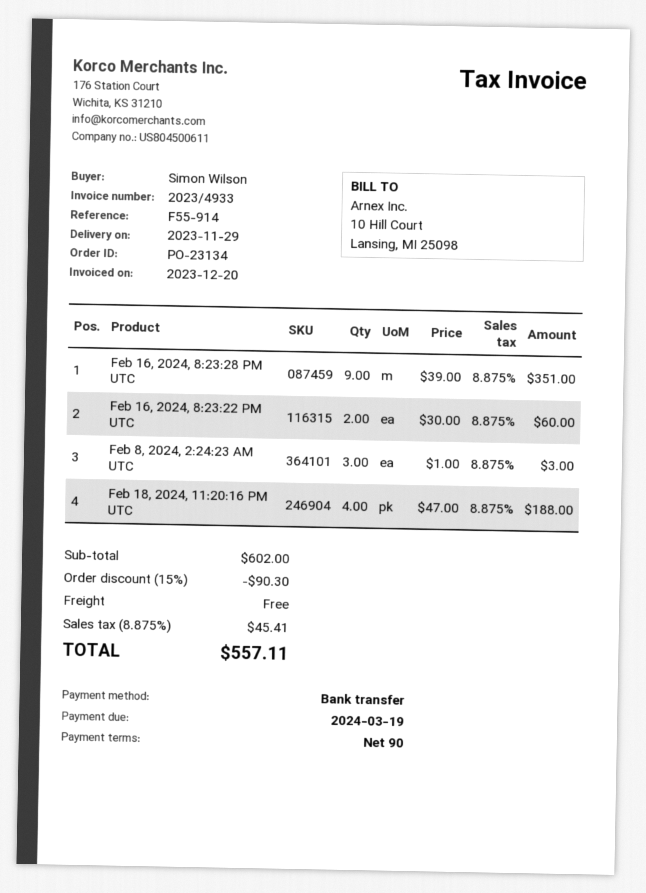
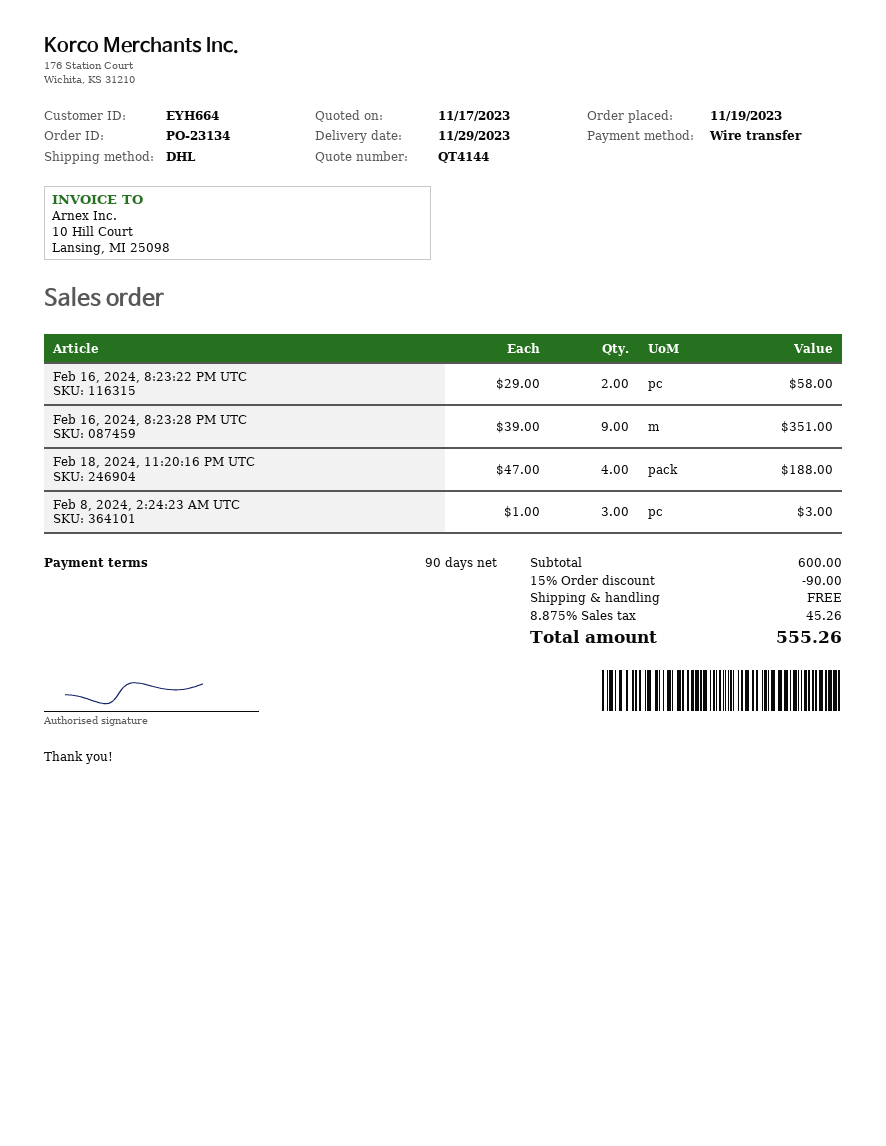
Feb 16, 2024, 8:23:22 PM UTC: 2 x 30.00 = 60.00 -> 2 x 29.00 = 58.00
subtotal: 602.00 -> 600.00
discount: 15% = 90.30 -> 15% = 90.00
tax: 8.875% = 45.41 -> 8.875% = 45.26
total: 557.11 -> 555.26

